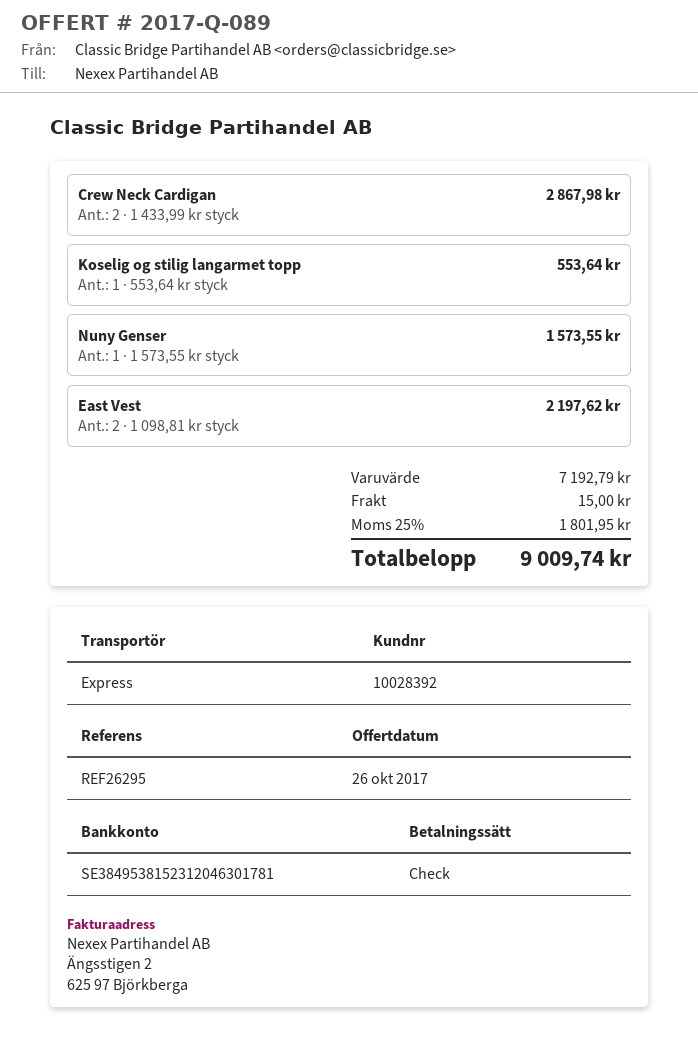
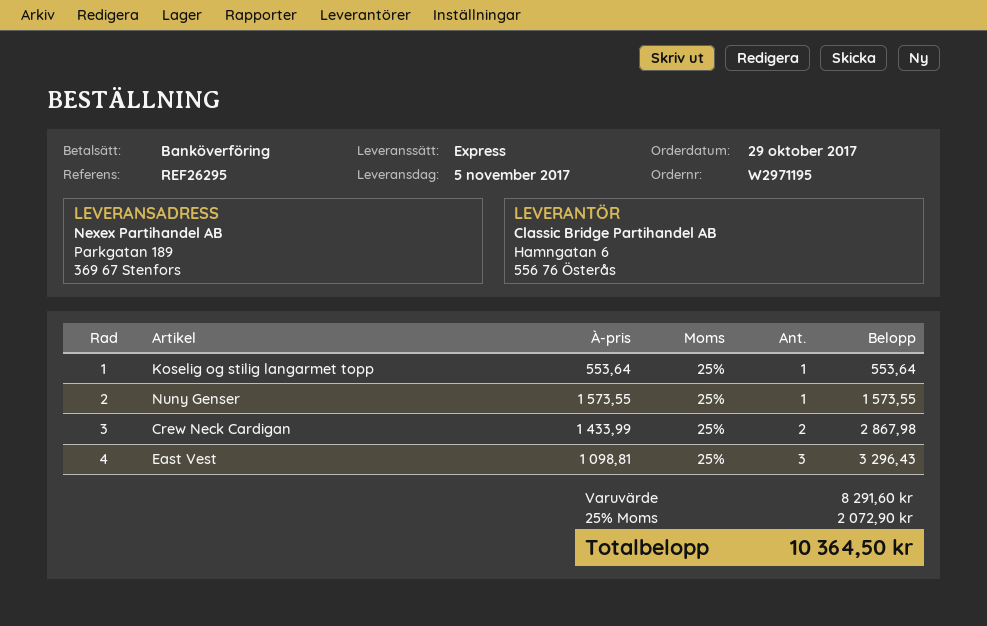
payment method: cheque -> bank transfer
East Vest: 2 x 1098.81 = 2197.62 -> 3 x 1098.81 = 3296.43
subtotal: 7192.79 -> 8291.60
shipping: 15.00 -> none
tax: 25% = 1801.95 -> 25% = 2072.90
total: 9009.74 -> 10364.50

